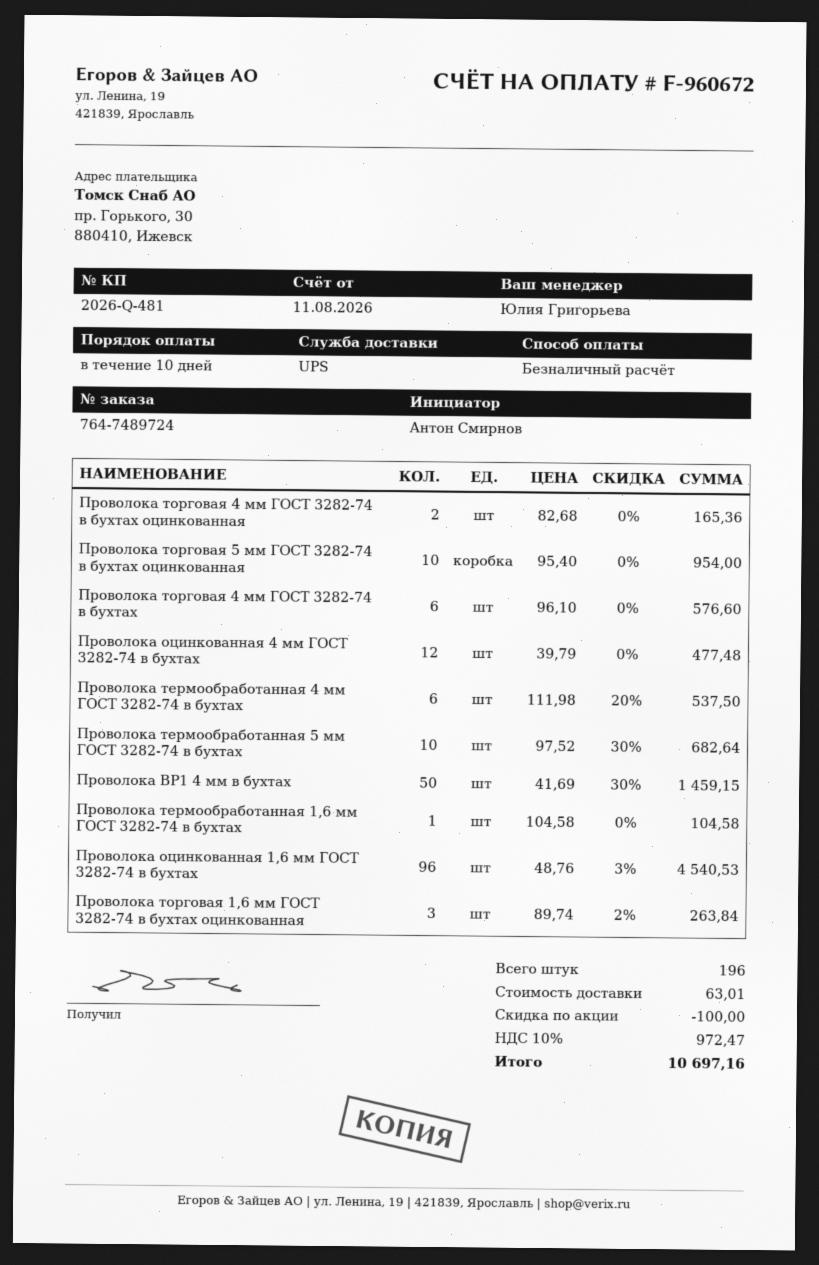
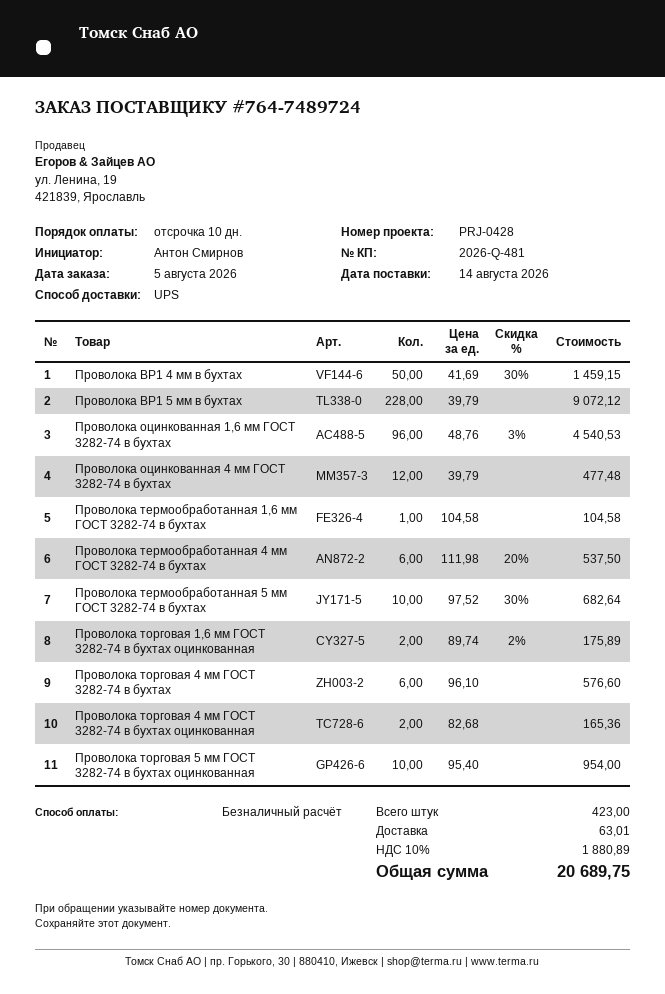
Проволока торговая 1,6 мм ГОСТ 3282-74 в бухтах оцинкованная: 3 x 89.74 - 2% = 263.84 -> 2 x 89.74 - 2% = 175.89
Проволока ВР1 5 мм в бухтах: none -> 228 x 39.79 = 9072.12
total quantity: 196 -> 423
discount: 100.00 -> none
tax: 10% = 972.47 -> 10% = 1880.89
total: 10697.16 -> 20689.75

